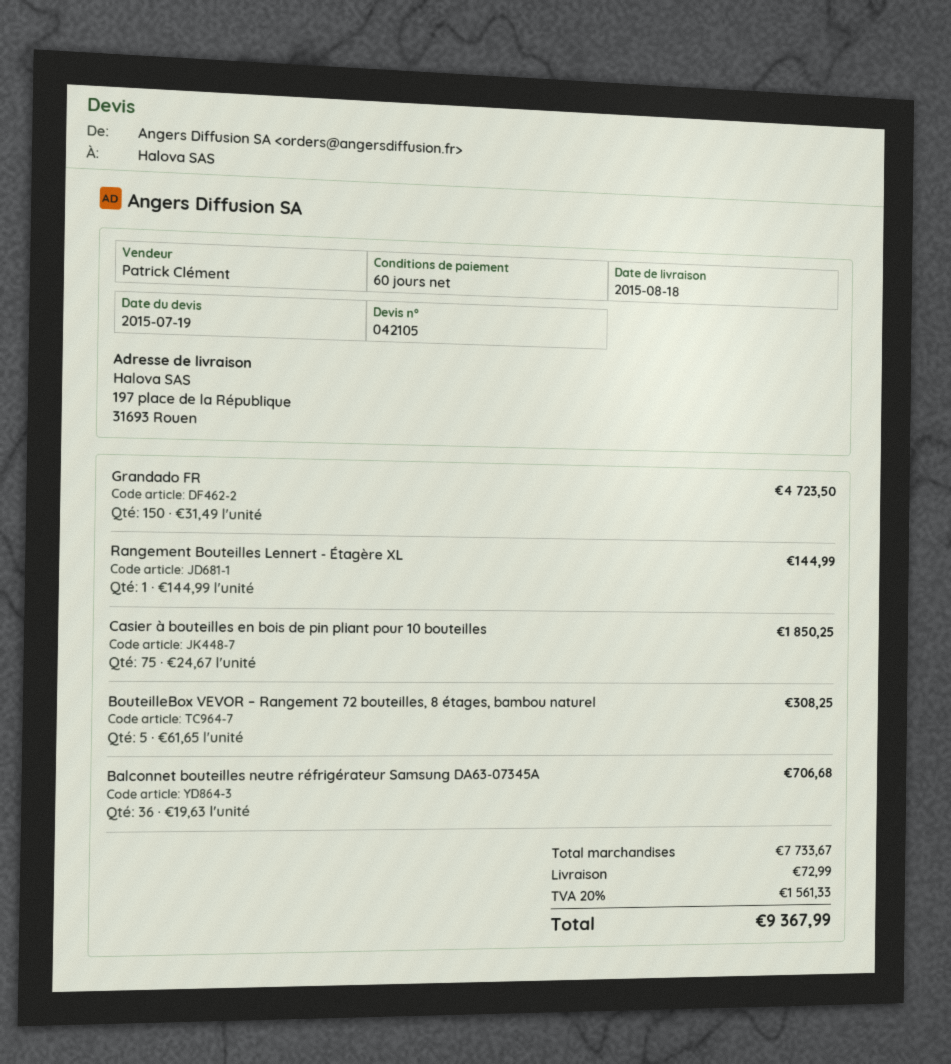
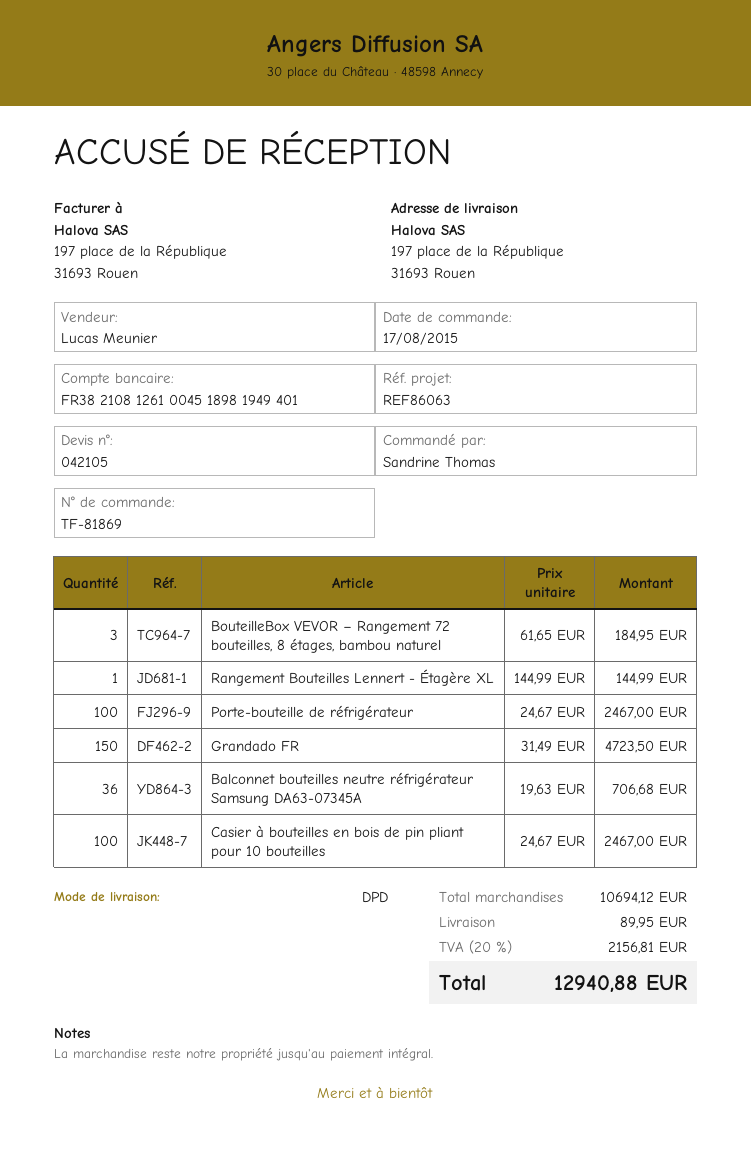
sales rep: Patrick Clément -> Lucas Meunier
Casier à bouteilles en bois de pin pliant pour 10 bouteilles: 75 x 24.67 = 1850.25 -> 100 x 24.67 = 2467.00
BouteilleBox VEVOR – Rangement 72 bouteilles, 8 étages, bambou naturel: 5 x 61.65 = 308.25 -> 3 x 61.65 = 184.95
Porte-bouteille de réfrigérateur: none -> 100 x 24.67 = 2467.00
subtotal: 7733.67 -> 10694.12
shipping: 72.99 -> 89.95
tax: 20% = 1561.33 -> 20% = 2156.81
total: 9367.99 -> 12940.88

